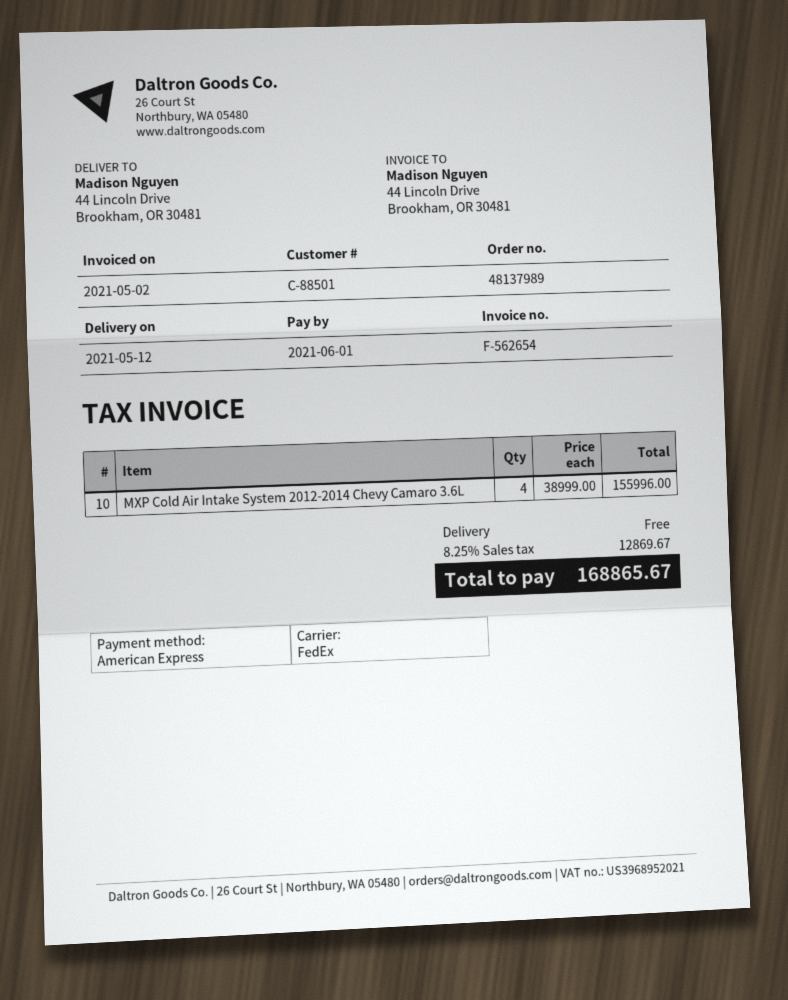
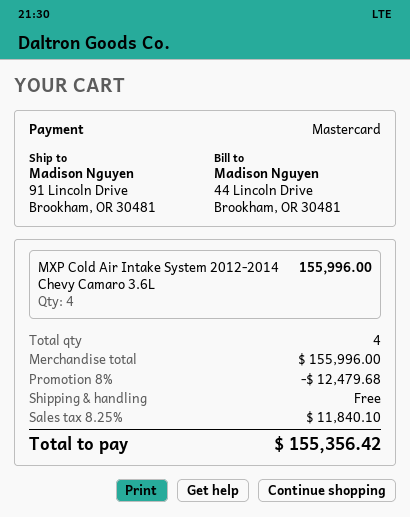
payment method: American Express -> Mastercard
ship to: 44 Lincoln Drive, Brookham, OR 30481 -> 91 Lincoln Drive, Brookham, OR 30481
discount: none -> 8% = 12479.68
tax: 8.25% = 12869.67 -> 8.25% = 11840.10
total: 168865.67 -> 155356.42

